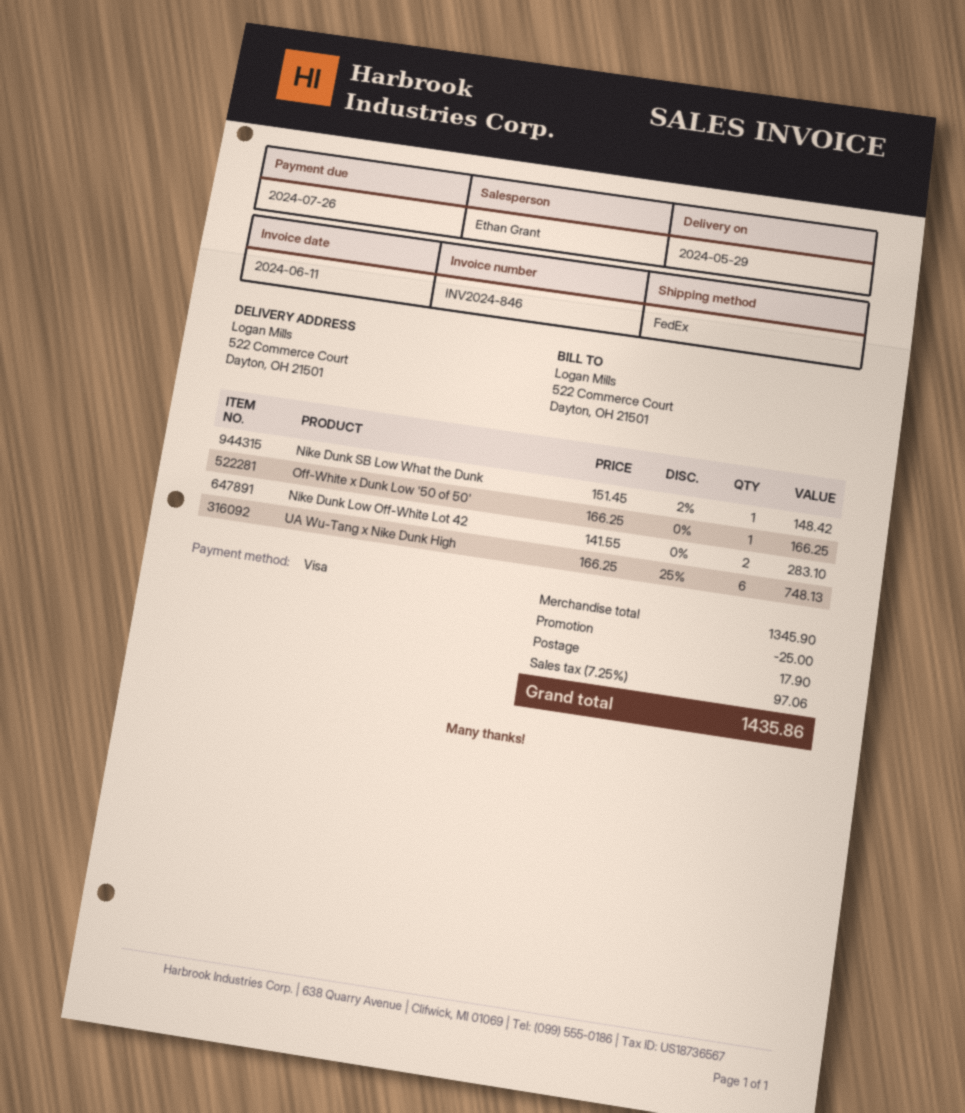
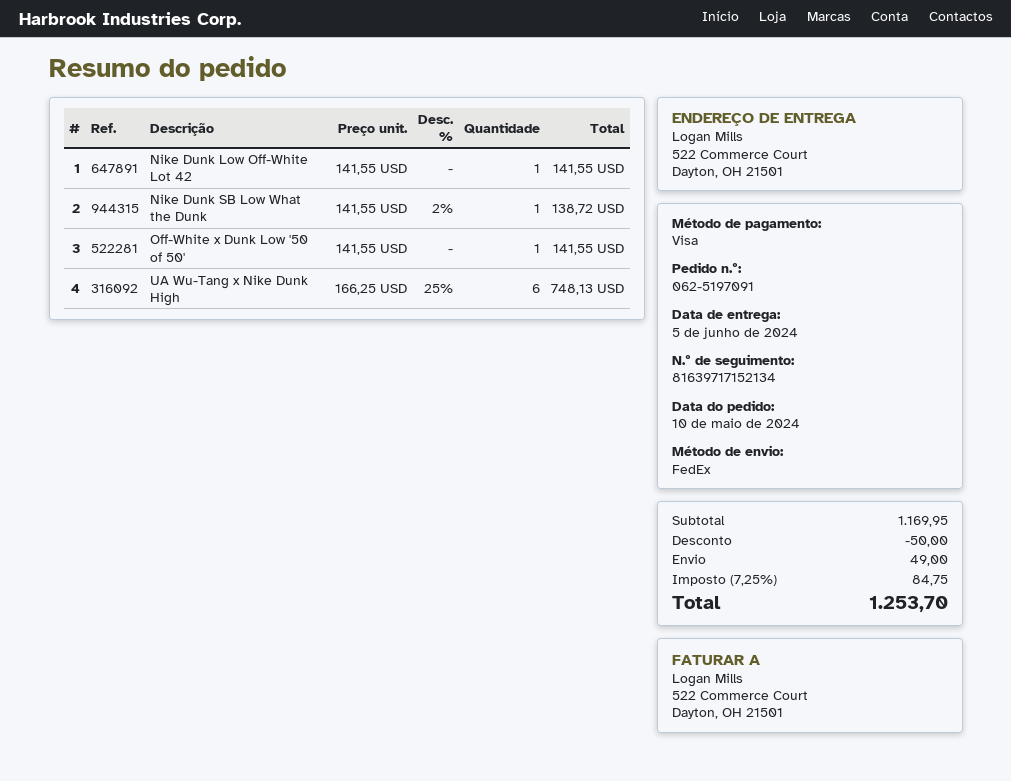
delivery date: 2024-05-29 -> 2024-06-05
Nike Dunk SB Low What the Dunk: 1 x 151.45 - 2% = 148.42 -> 1 x 141.55 - 2% = 138.72
Off-White x Dunk Low '50 of 50': 1 x 166.25 = 166.25 -> 1 x 141.55 = 141.55
Nike Dunk Low Off-White Lot 42: 2 x 141.55 = 283.10 -> 1 x 141.55 = 141.55
subtotal: 1345.90 -> 1169.95
discount: 25.00 -> 50.00
shipping: 17.90 -> 49.00
tax: 7.25% = 97.06 -> 7.25% = 84.75
total: 1435.86 -> 1253.70

